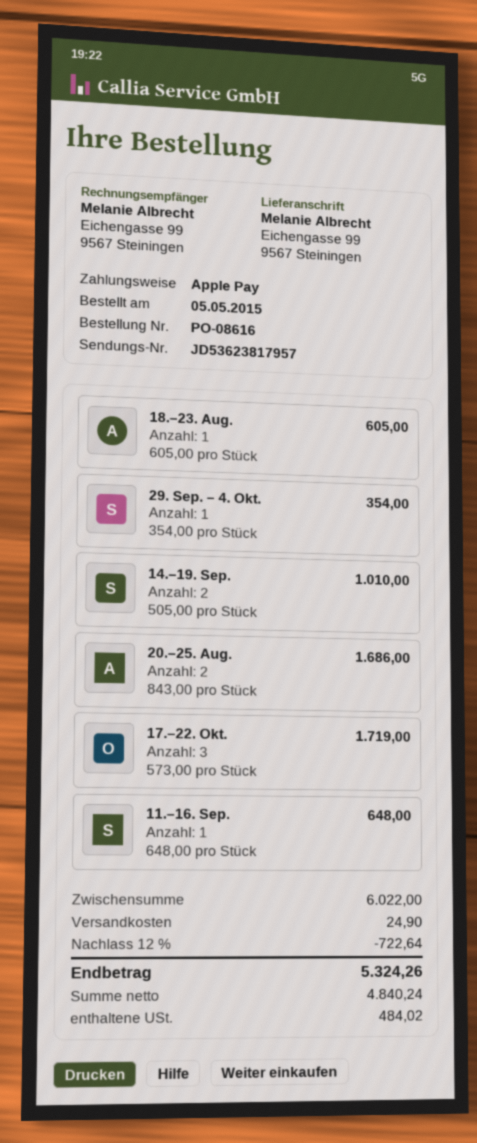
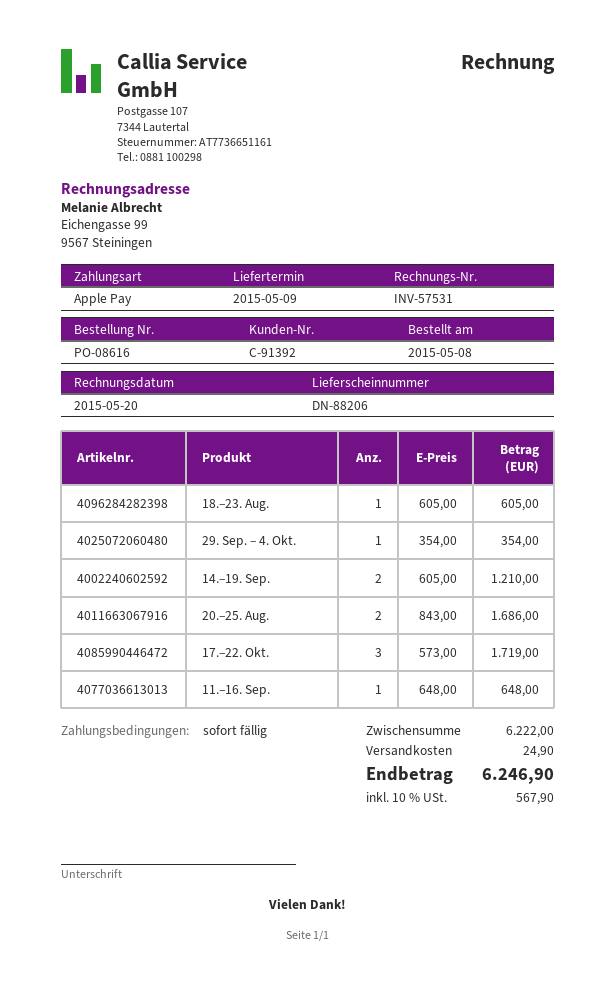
order date: 2015-05-05 -> 2015-05-08
14.–19. Sep.: 2 x 505.00 = 1010.00 -> 2 x 605.00 = 1210.00
subtotal: 6022.00 -> 6222.00
discount: 12% = 722.64 -> none
tax: 484.02 -> 567.90
total: 5324.26 -> 6246.90

